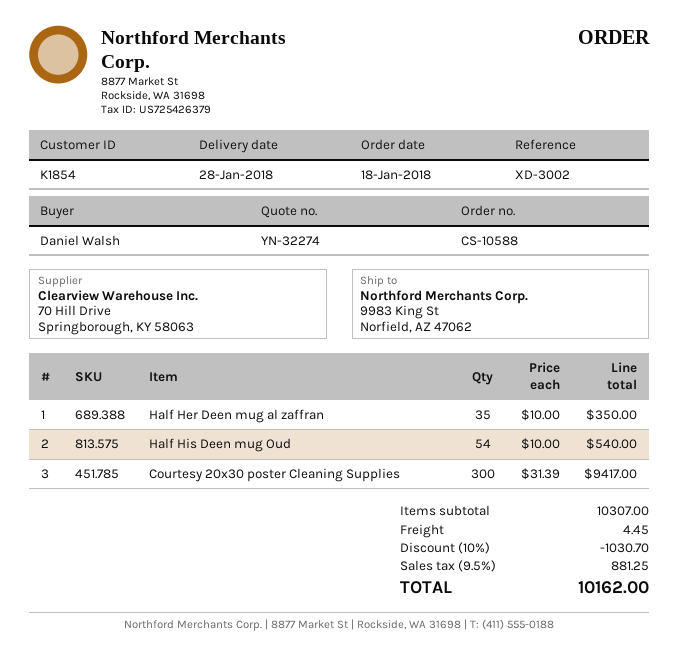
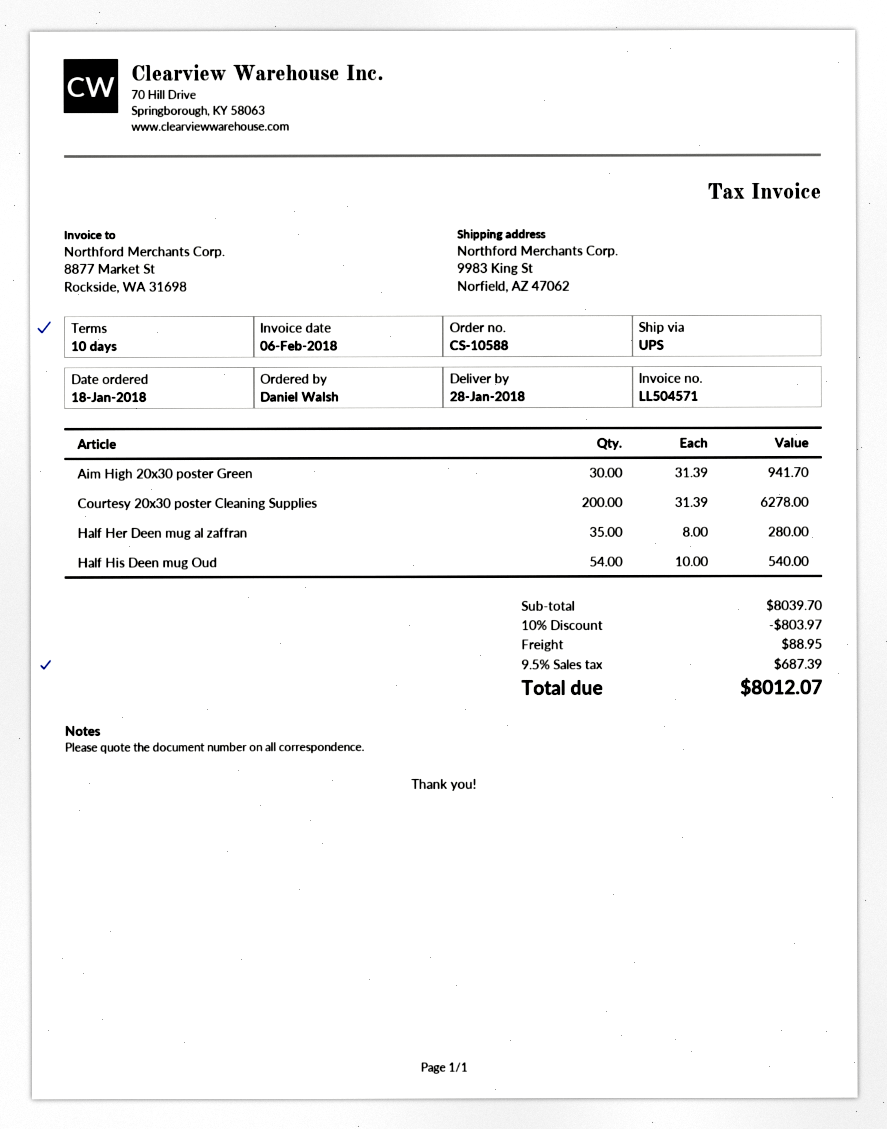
Half Her Deen mug al zaffran: 35 x 10.00 = 350.00 -> 35 x 8.00 = 280.00
Courtesy 20x30 poster Cleaning Supplies: 300 x 31.39 = 9417.00 -> 200 x 31.39 = 6278.00
Aim High 20x30 poster Green: none -> 30 x 31.39 = 941.70
subtotal: 10307.00 -> 8039.70
discount: 10% = 1030.70 -> 10% = 803.97
shipping: 4.45 -> 88.95
tax: 9.5% = 881.25 -> 9.5% = 687.39
total: 10162.00 -> 8012.07

